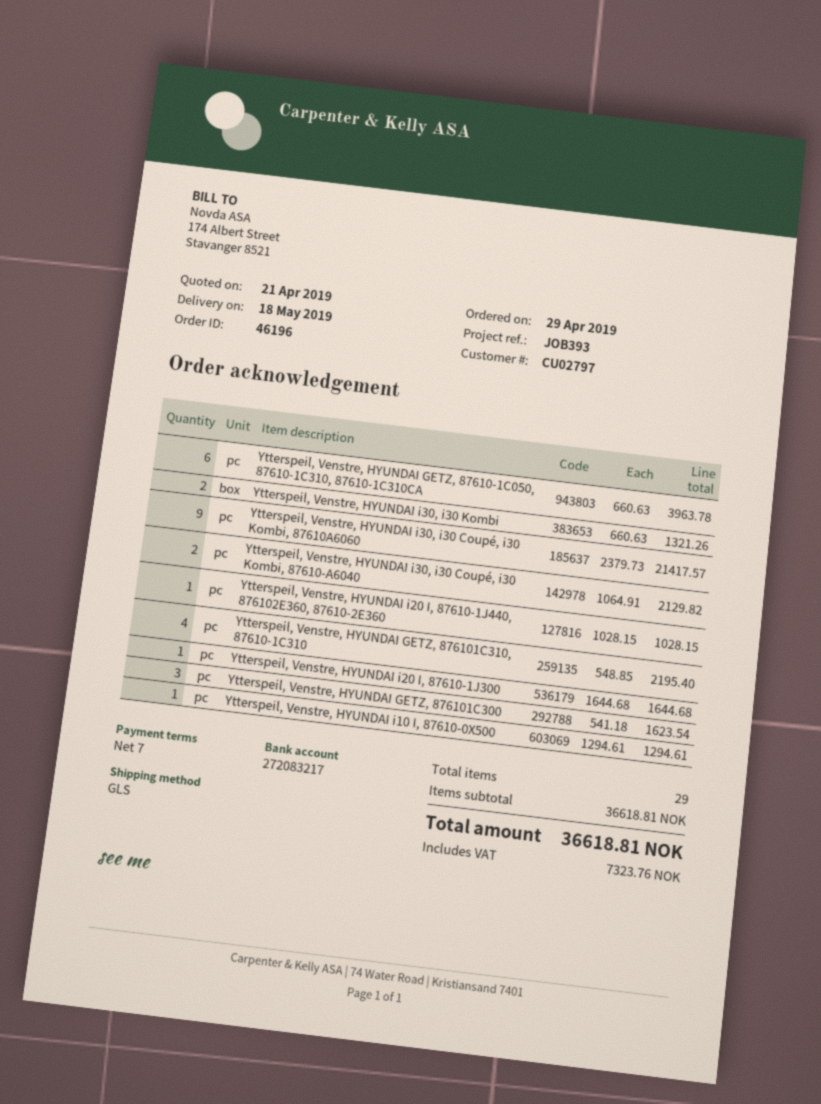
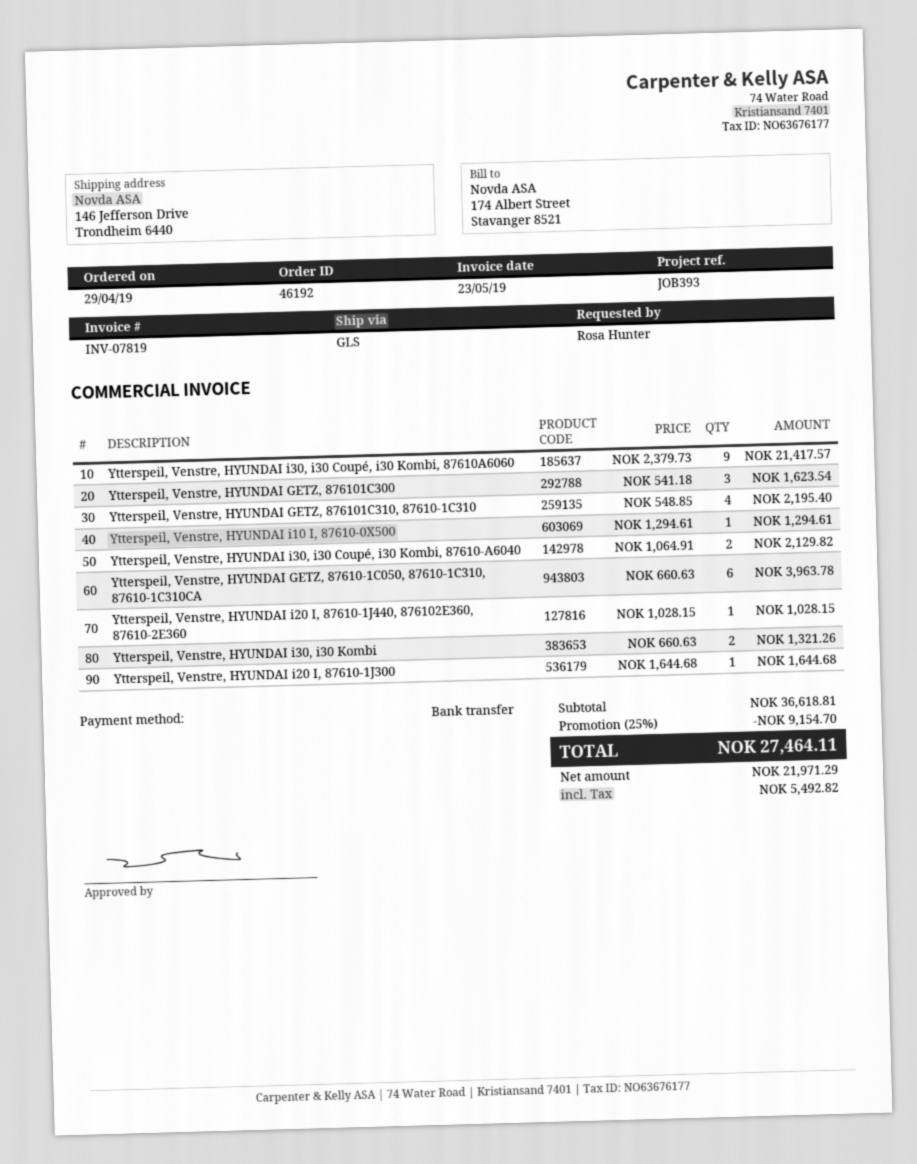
order number: 46196 -> 46192
discount: none -> 25% = 9154.70
tax: 7323.76 -> 5492.82
total: 36618.81 -> 27464.11

